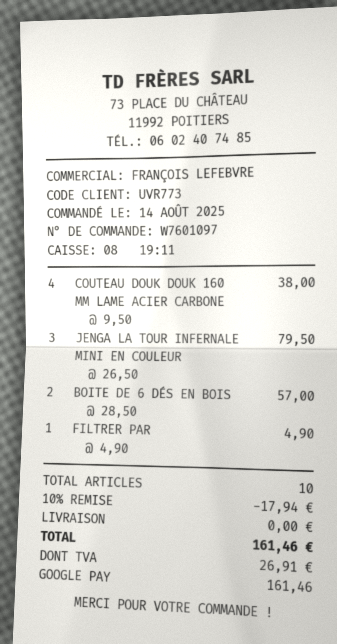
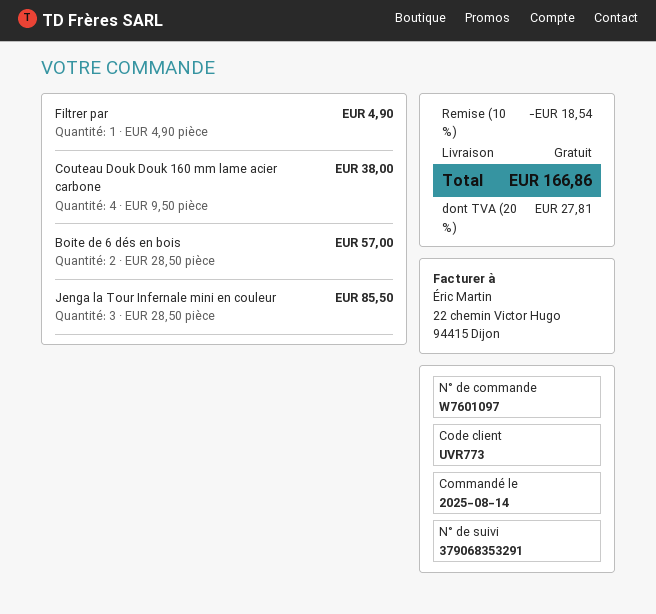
JENGA LA TOUR INFERNALE MINI EN COULEUR: 3 x 26.50 = 79.50 -> 3 x 28.50 = 85.50
discount: 10% = 17.94 -> 10% = 18.54
tax: 26.91 -> 27.81
total: 161.46 -> 166.86

